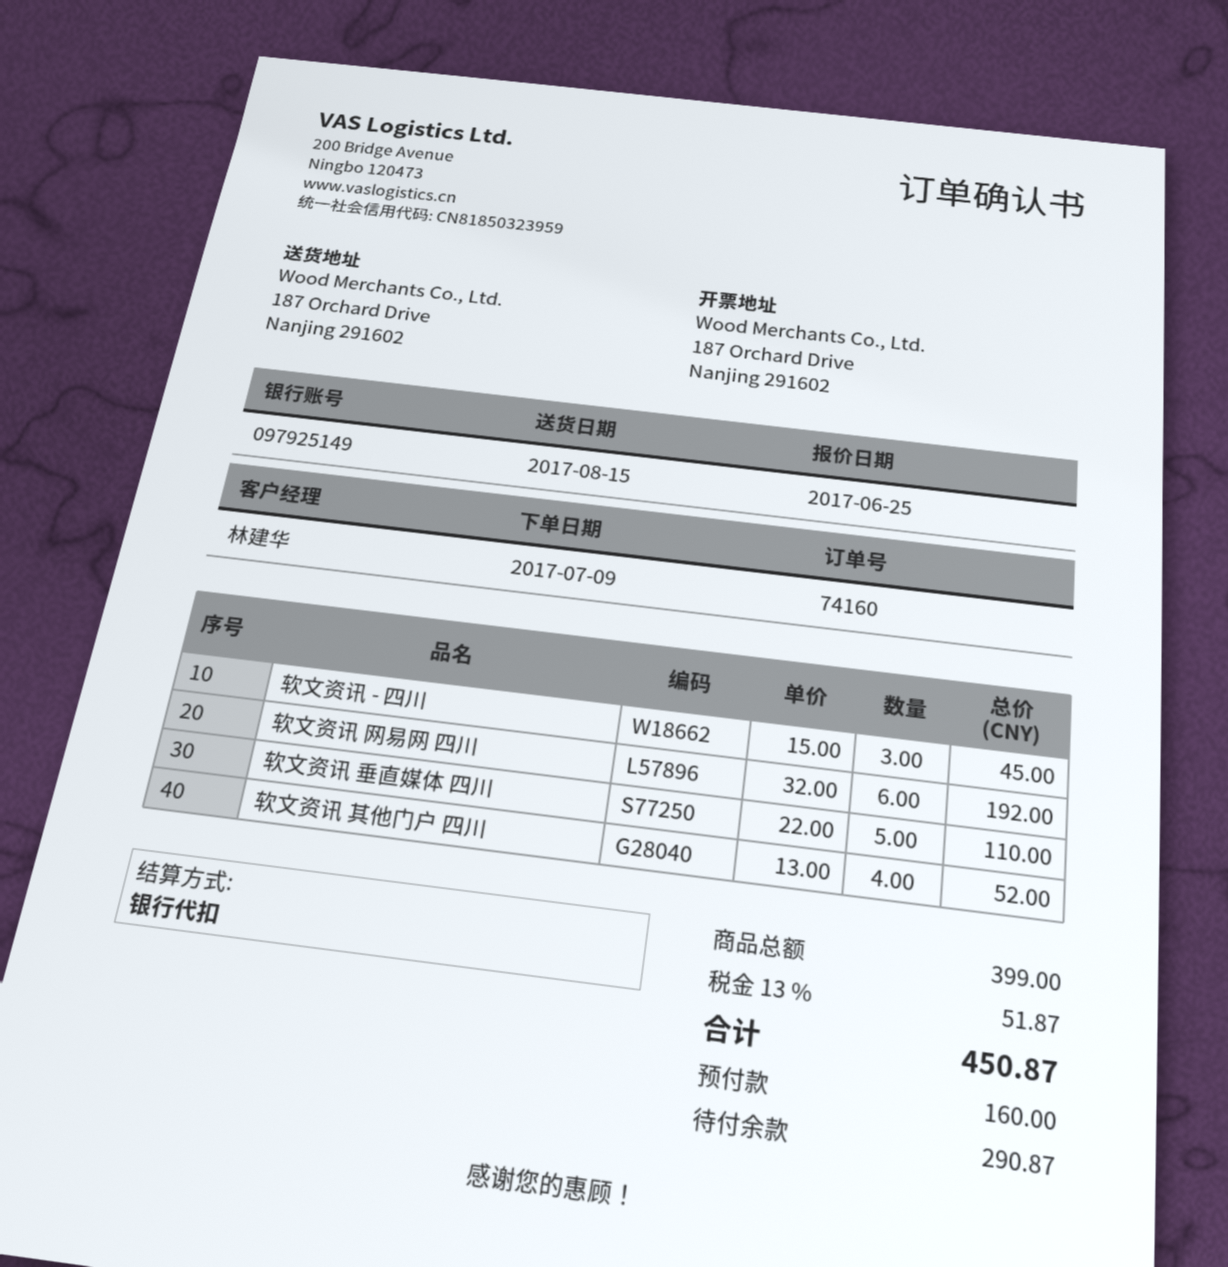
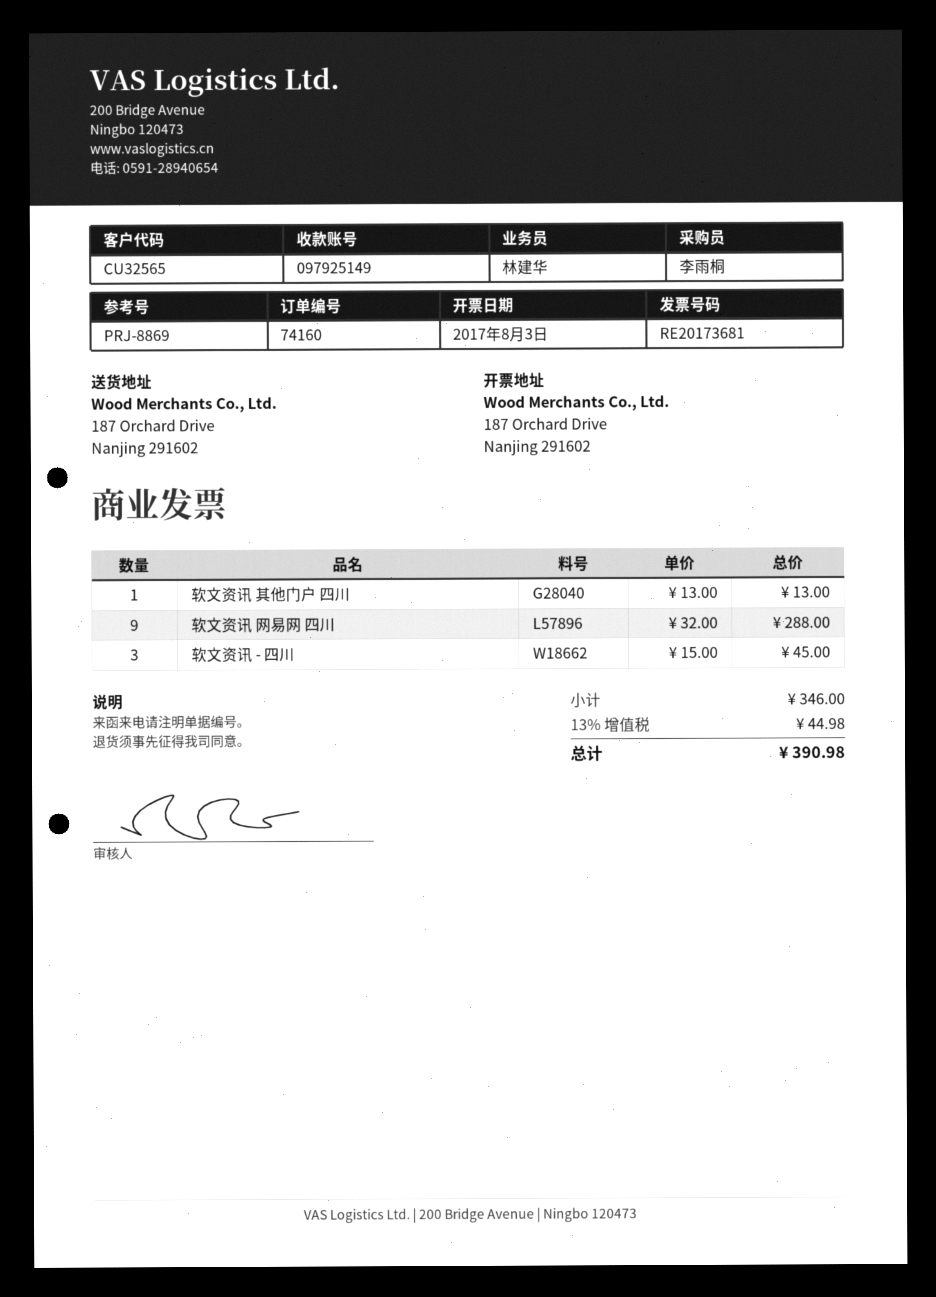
软文资讯 网易网 四川: 6 x 32.00 = 192.00 -> 9 x 32.00 = 288.00
软文资讯 垂直媒体 四川: 5 x 22.00 = 110.00 -> none
软文资讯 其他门户 四川: 4 x 13.00 = 52.00 -> 1 x 13.00 = 13.00
subtotal: 399.00 -> 346.00
tax: 13% = 51.87 -> 13% = 44.98
total: 450.87 -> 390.98

